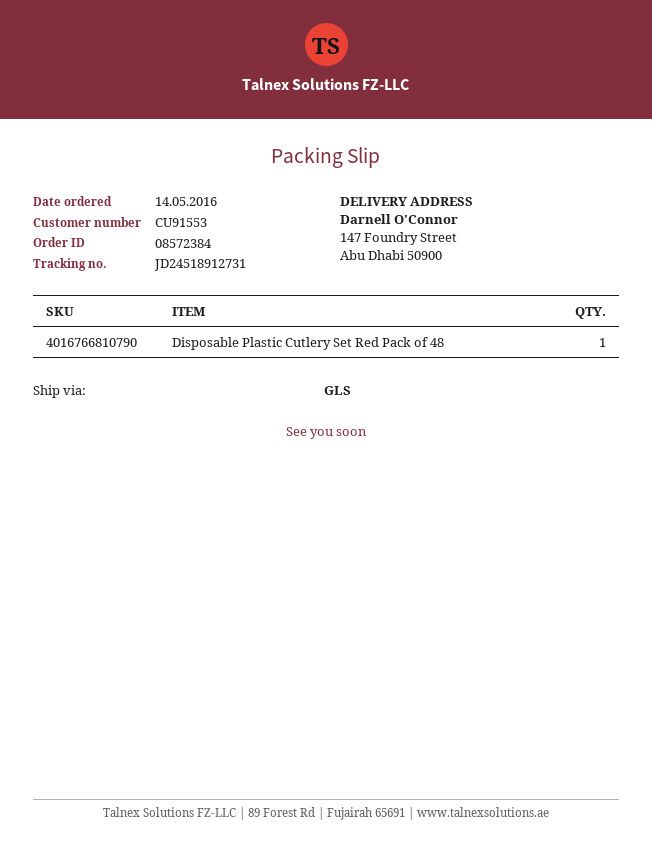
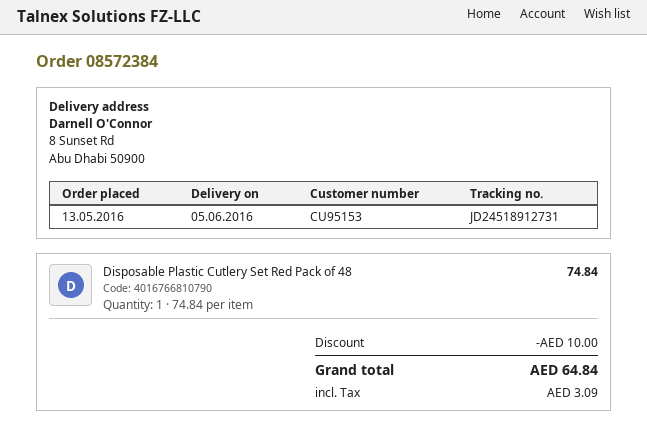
order date: 2016-05-14 -> 2016-05-13
customer number: CU91553 -> CU95153
ship to: 147 Foundry Street, Abu Dhabi 50900 -> 8 Sunset Rd, Abu Dhabi 50900

